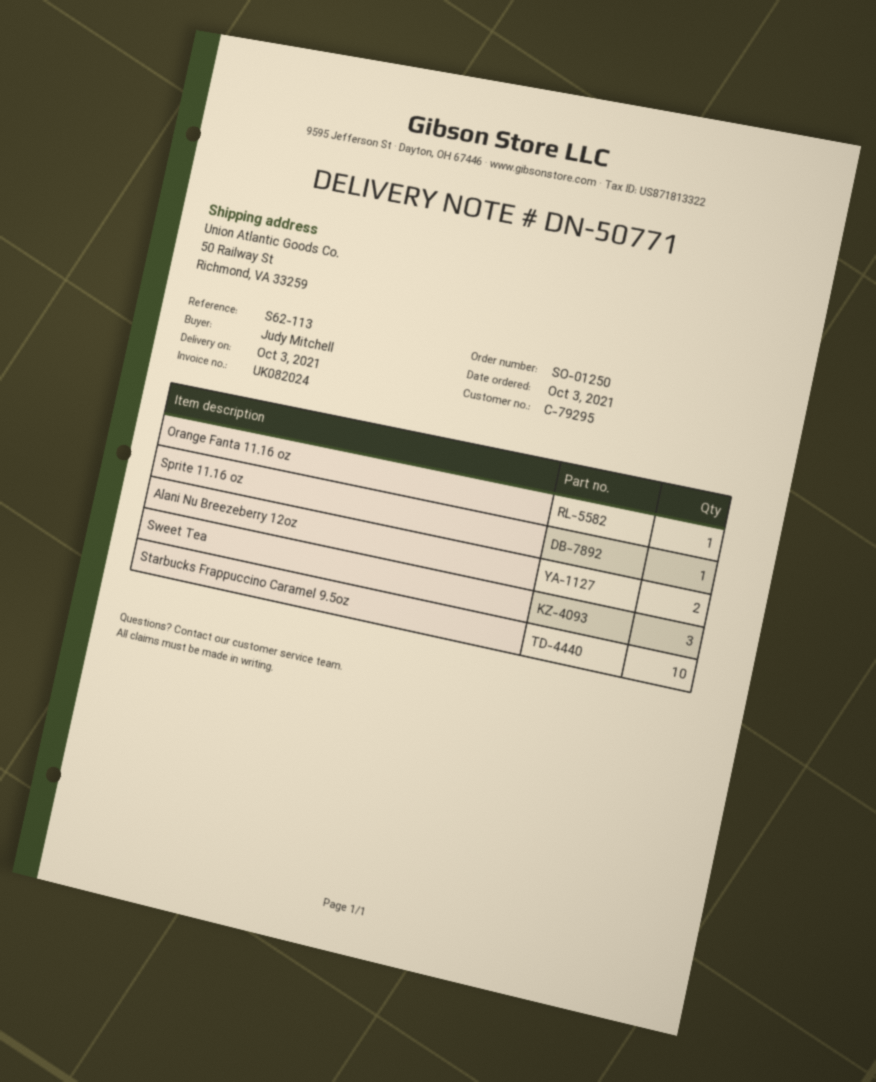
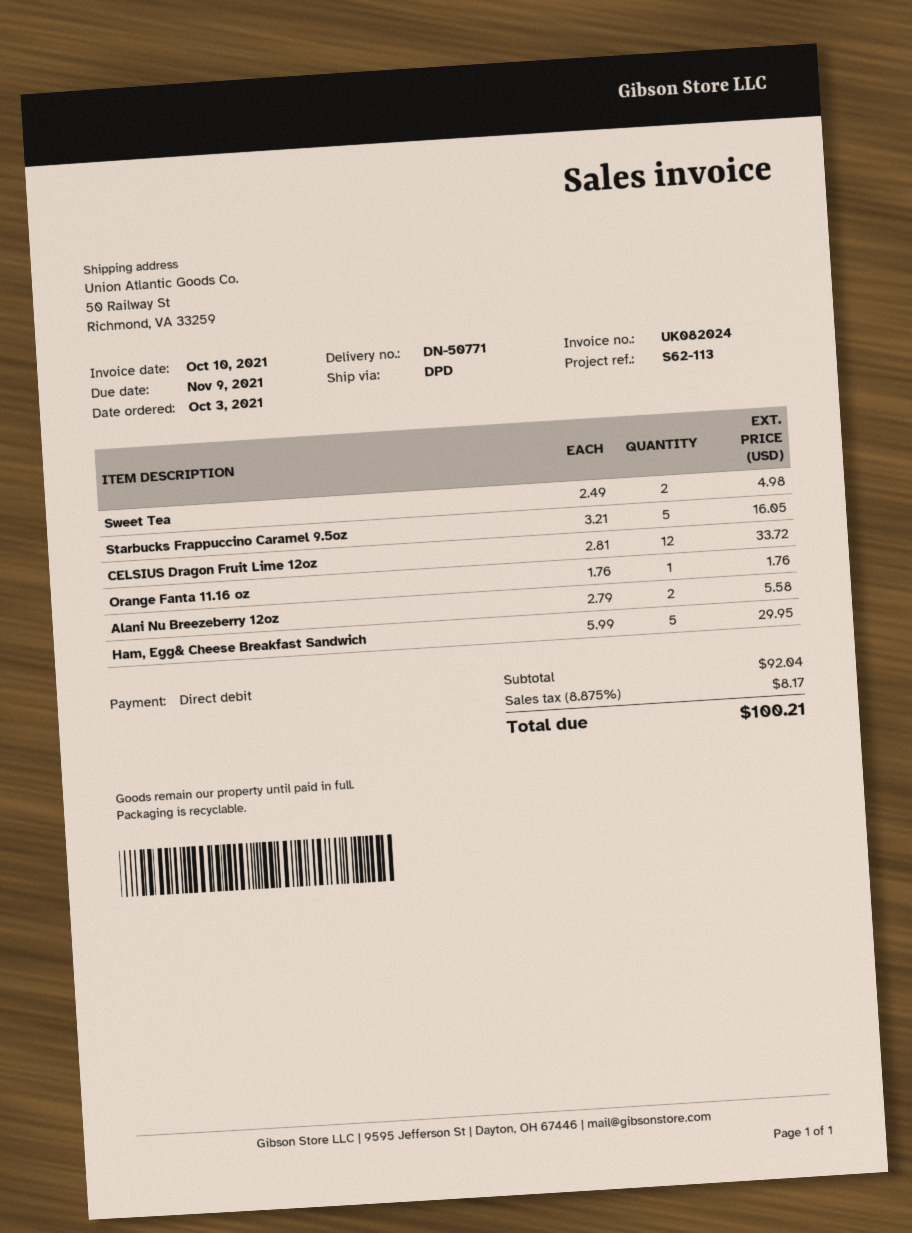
Sprite 11.16 oz: 1 -> none
Sweet Tea: 3 -> 2
Starbucks Frappuccino Caramel 9.5oz: 10 -> 5
CELSIUS Dragon Fruit Lime 12oz: none -> 12
Ham, Egg& Cheese Breakfast Sandwich: none -> 5

